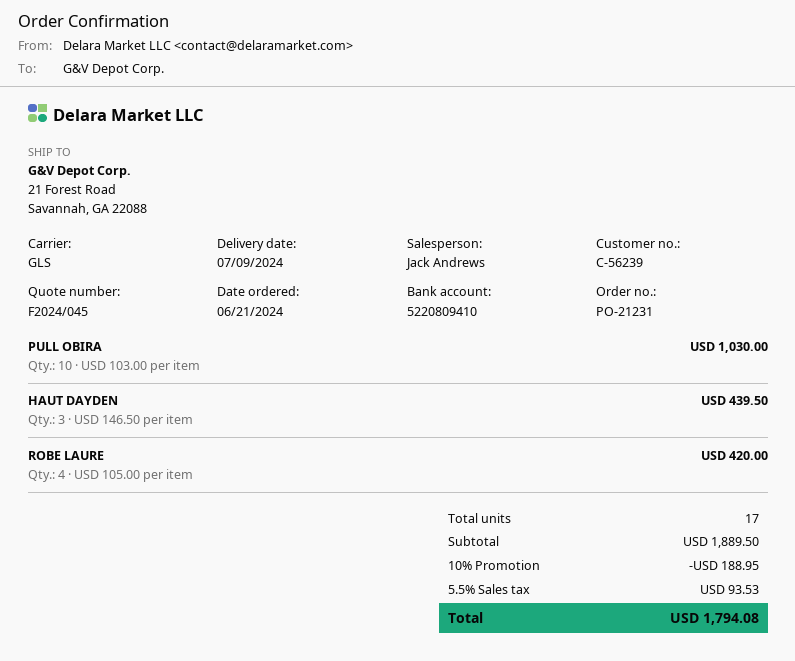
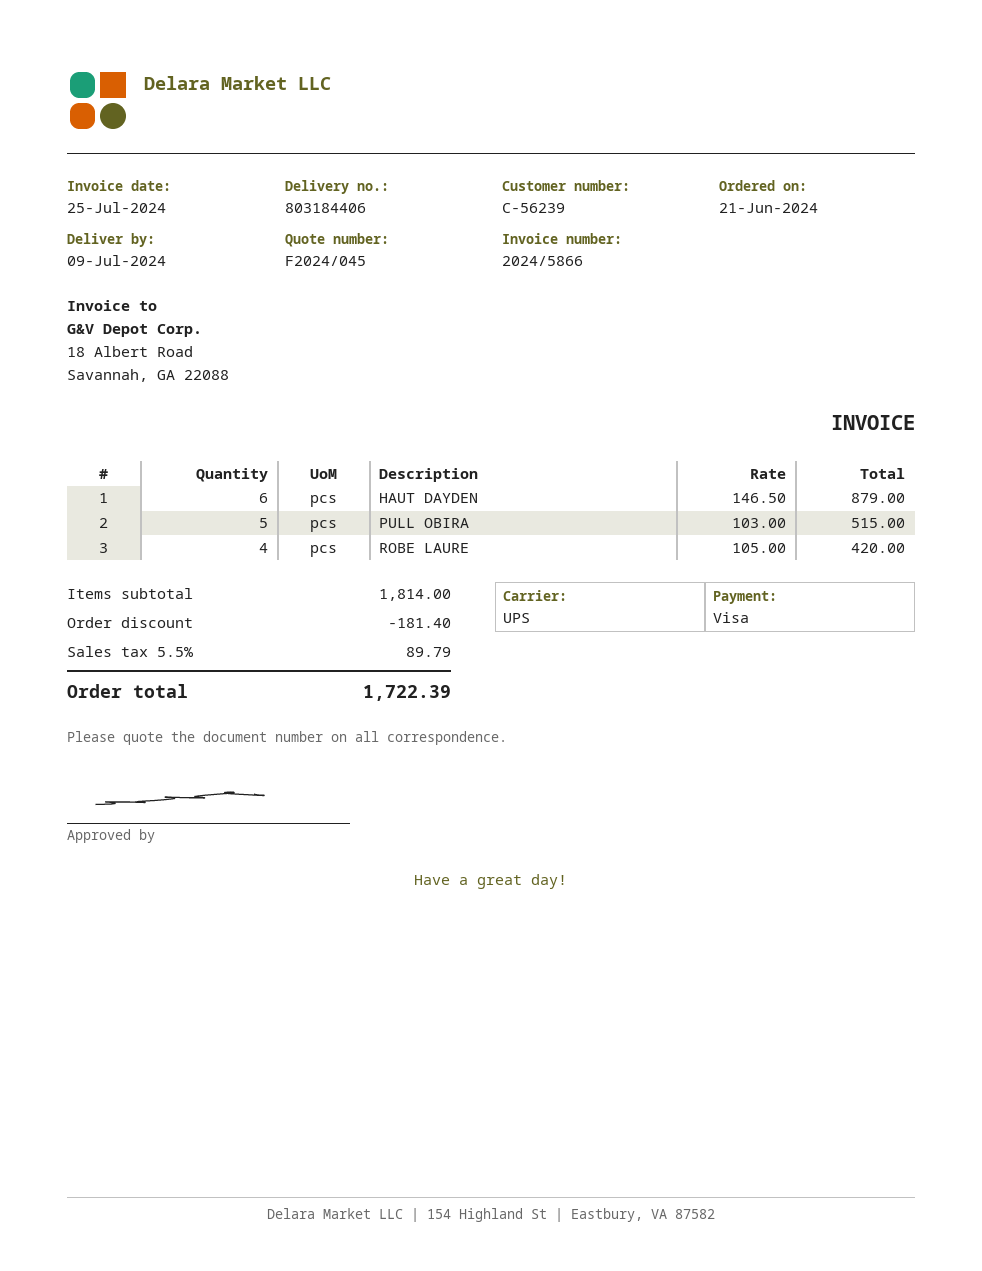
shipping method: GLS -> UPS
PULL OBIRA: 10 x 103.00 = 1030.00 -> 5 x 103.00 = 515.00
HAUT DAYDEN: 3 x 146.50 = 439.50 -> 6 x 146.50 = 879.00
subtotal: 1889.50 -> 1814.00
discount: 188.95 -> 181.40
tax: 5.5% = 93.53 -> 5.5% = 89.79
total: 1794.08 -> 1722.39

